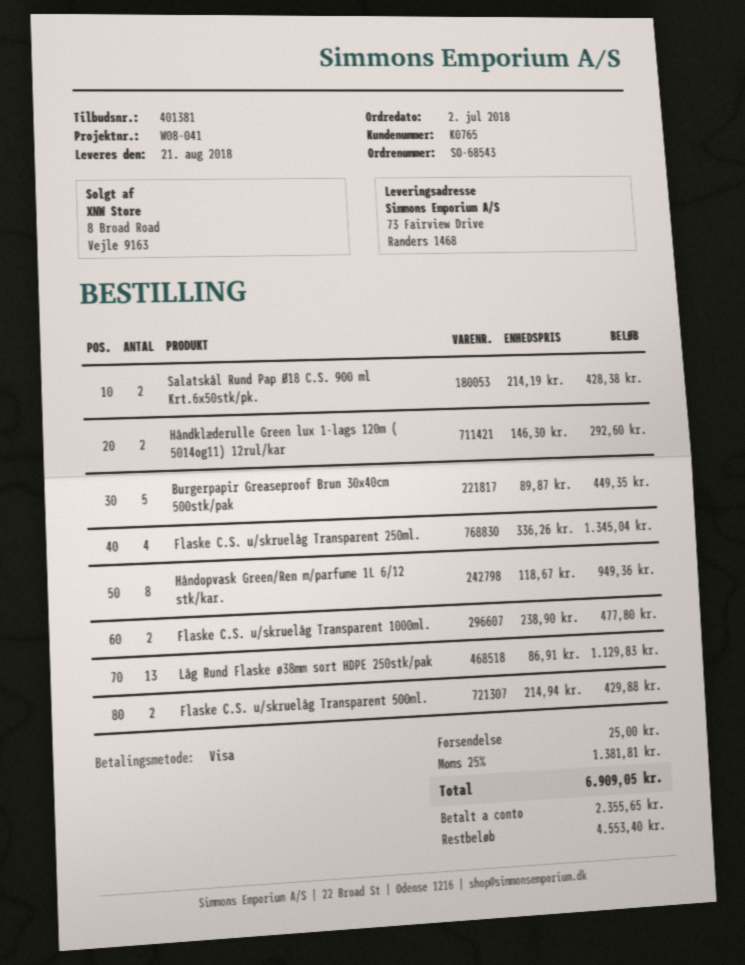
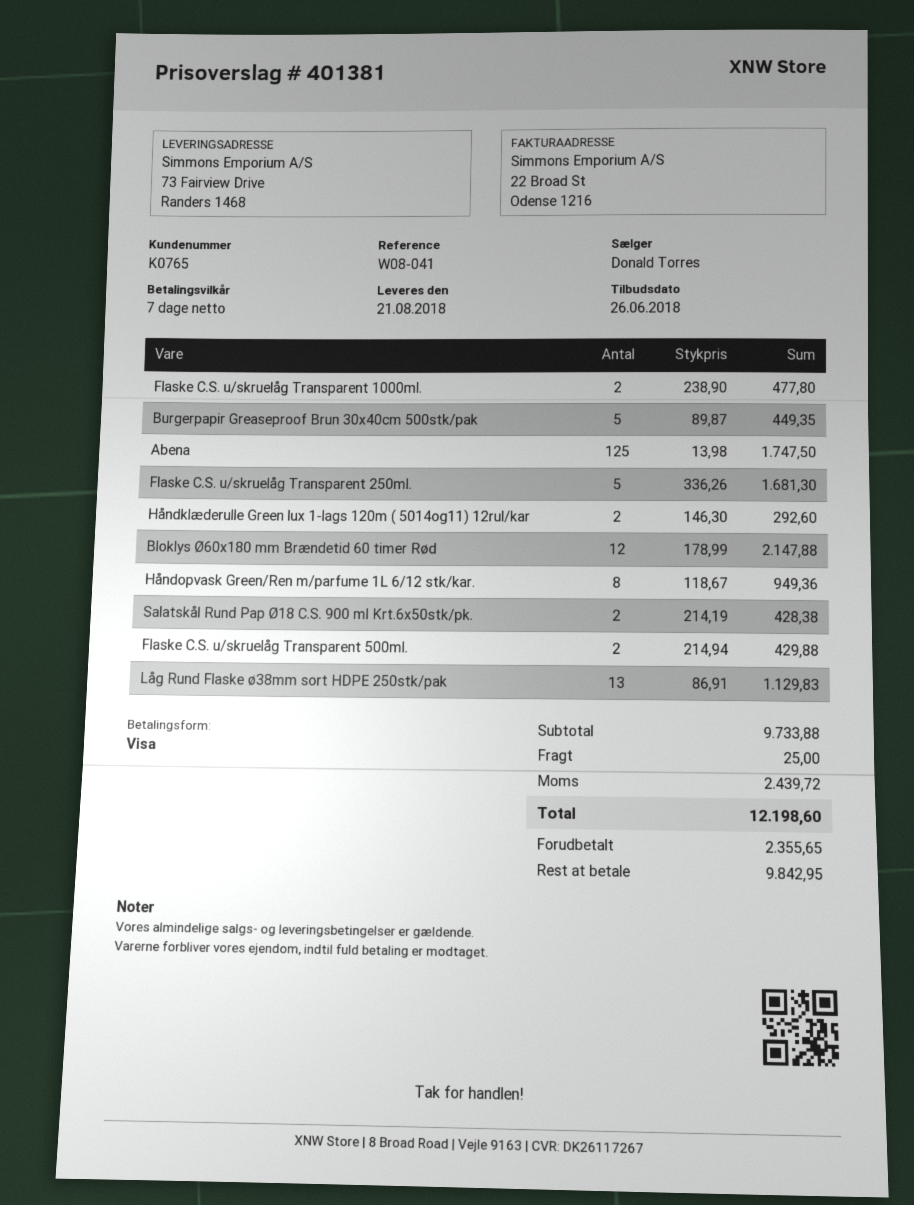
Flaske C.S. u/skruelåg Transparent 250ml.: 4 x 336.26 = 1345.04 -> 5 x 336.26 = 1681.30
Abena: none -> 125 x 13.98 = 1747.50
Bloklys Ø60x180 mm Brændetid 60 timer Rød: none -> 12 x 178.99 = 2147.88
tax: 1381.81 -> 2439.72
total: 6909.05 -> 12198.60
balance: 4553.40 -> 9842.95

